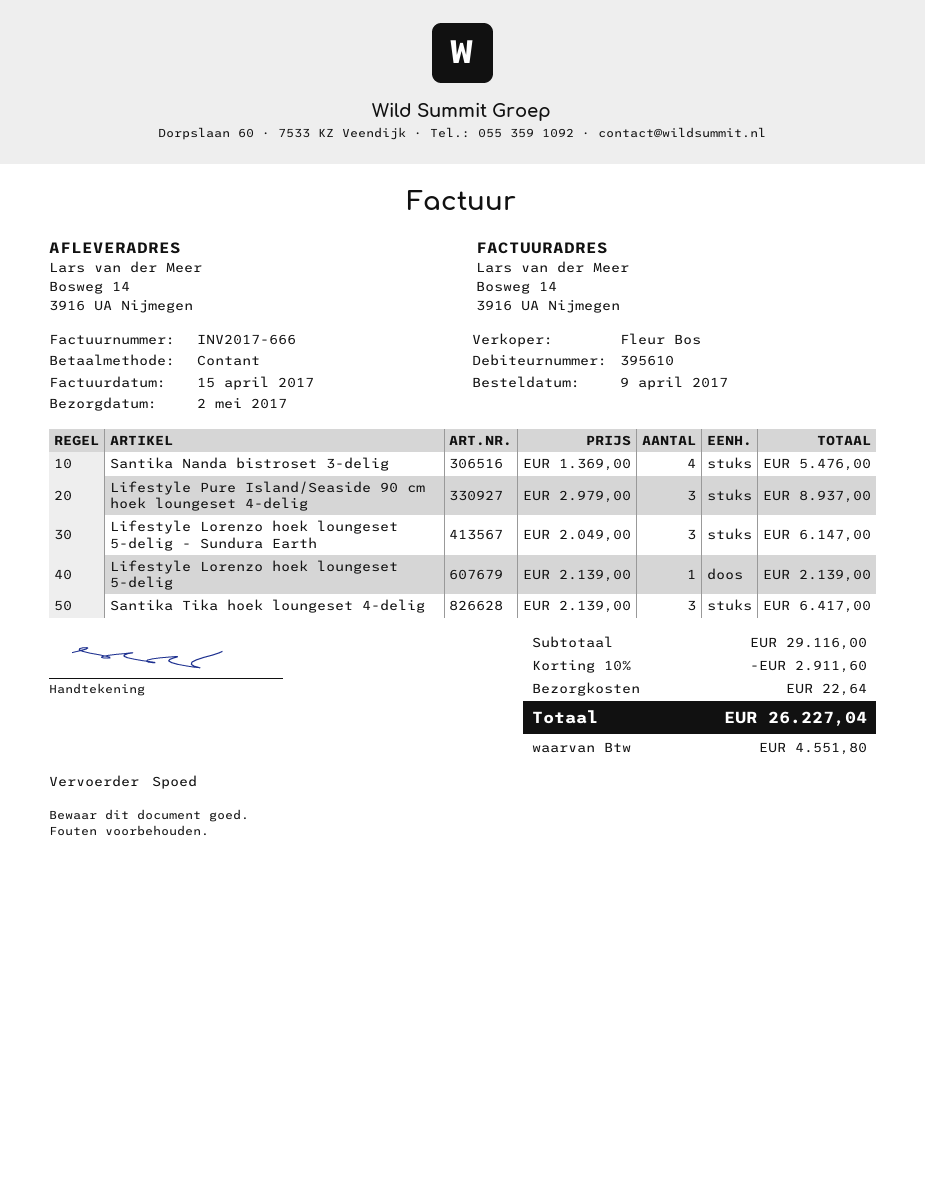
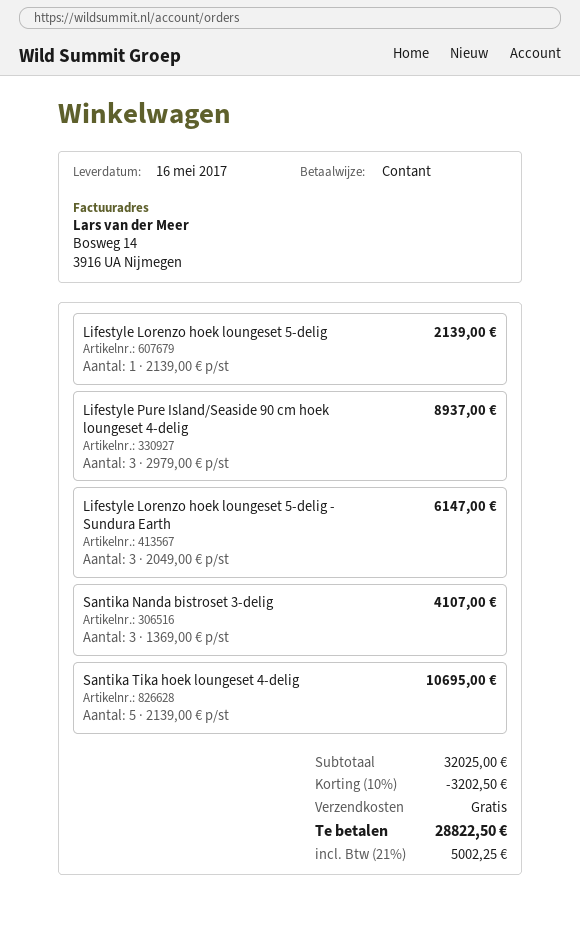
delivery date: 2017-05-02 -> 2017-05-16
Santika Nanda bistroset 3-delig: 4 x 1369.00 = 5476.00 -> 3 x 1369.00 = 4107.00
Santika Tika hoek loungeset 4-delig: 3 x 2139.00 = 6417.00 -> 5 x 2139.00 = 10695.00
subtotal: 29116.00 -> 32025.00
discount: 10% = 2911.60 -> 10% = 3202.50
shipping: 22.64 -> 0.00
tax: 4551.80 -> 5002.25
total: 26227.04 -> 28822.50

